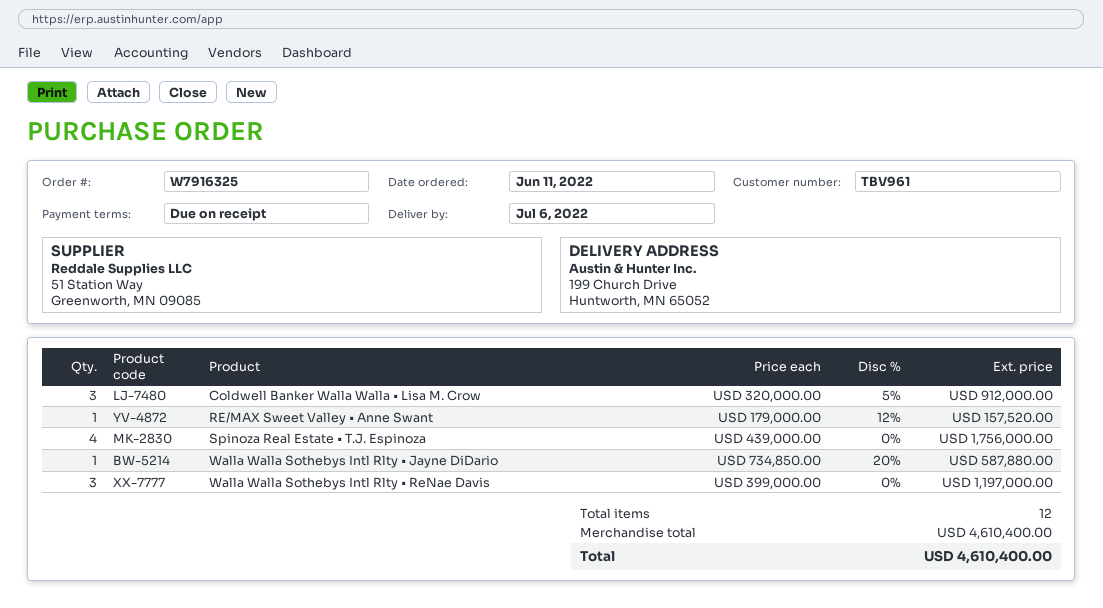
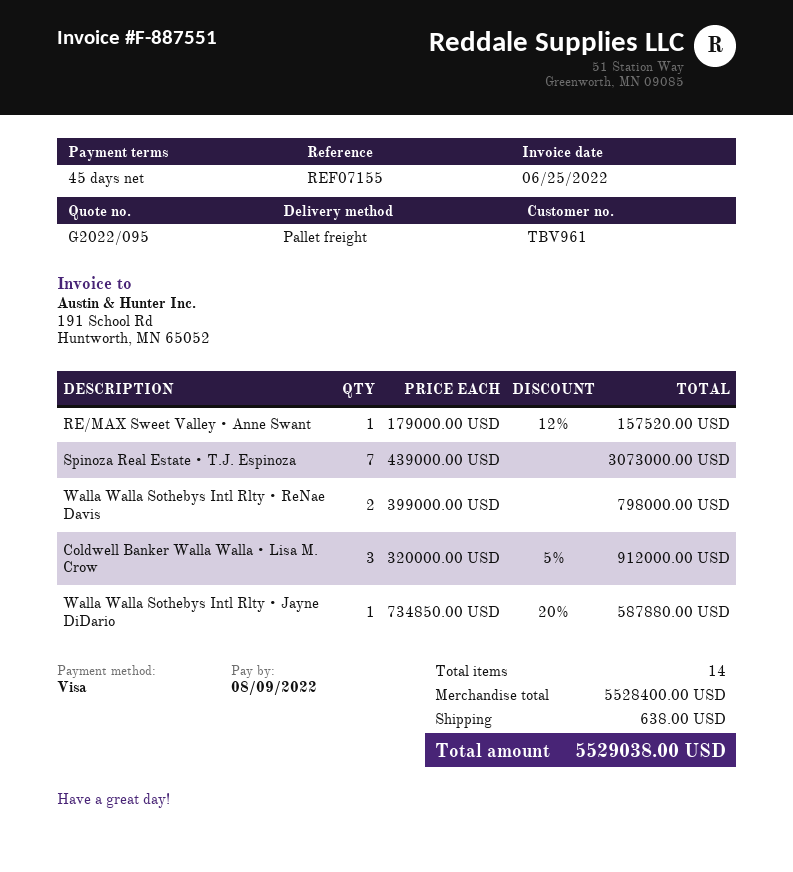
payment terms: on receipt -> 45 days
Spinoza Real Estate • T.J. Espinoza: 4 x 439000.00 = 1756000.00 -> 7 x 439000.00 = 3073000.00
Walla Walla Sothebys Intl Rlty • ReNae Davis: 3 x 399000.00 = 1197000.00 -> 2 x 399000.00 = 798000.00
total quantity: 12 -> 14
subtotal: 4610400.00 -> 5528400.00
shipping: none -> 638.00
total: 4610400.00 -> 5529038.00

